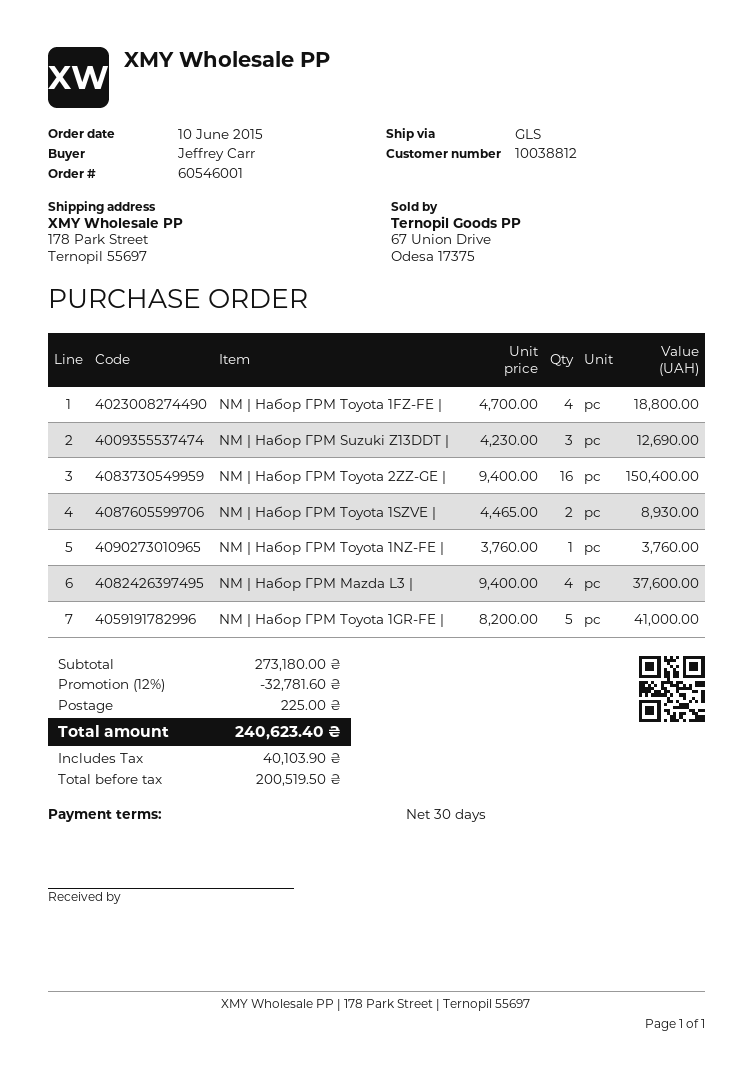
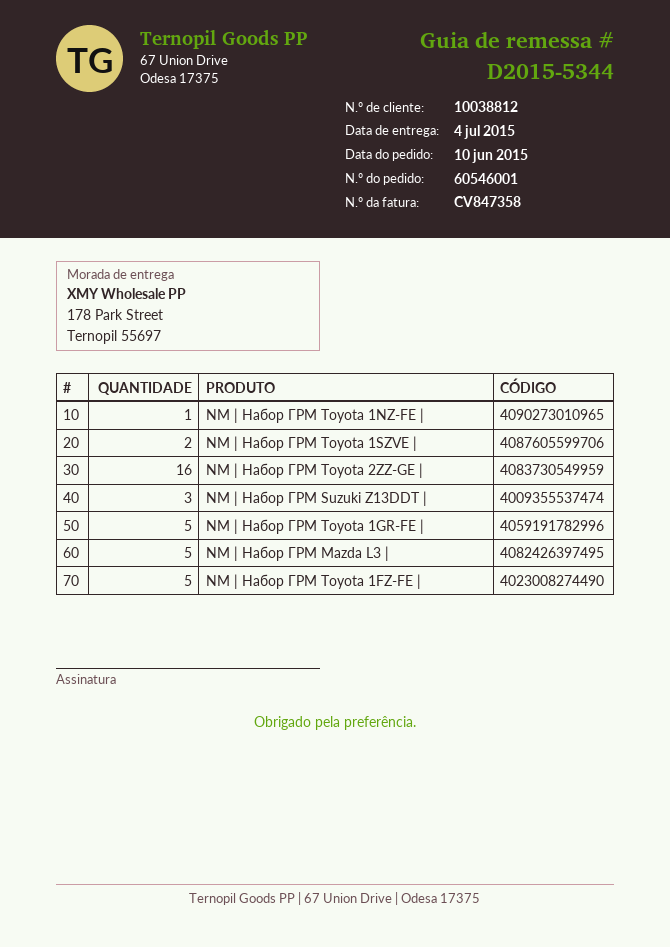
NM | Набор ГРМ Toyota 1FZ-FE |: 4 -> 5
NM | Набор ГРМ Mazda L3 |: 4 -> 5

